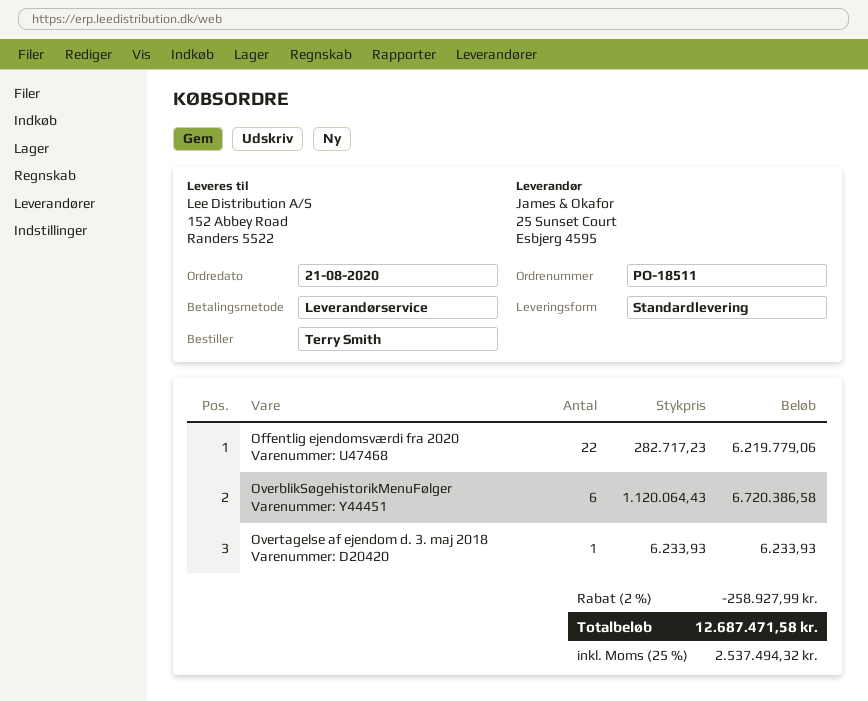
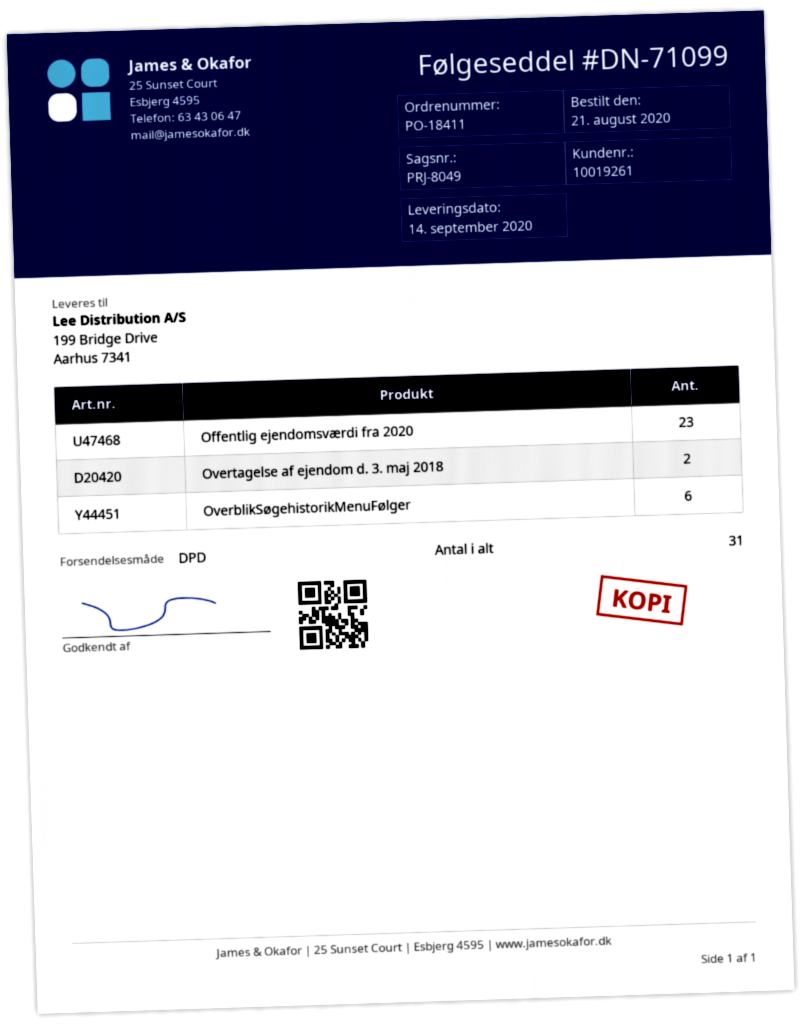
order number: PO-18511 -> PO-18411
shipping method: standard -> DPD
ship to: 152 Abbey Road, Randers 5522 -> 199 Bridge Drive, Aarhus 7341
Offentlig ejendomsværdi fra 2020: 22 -> 23
Overtagelse af ejendom d. 3. maj 2018: 1 -> 2

